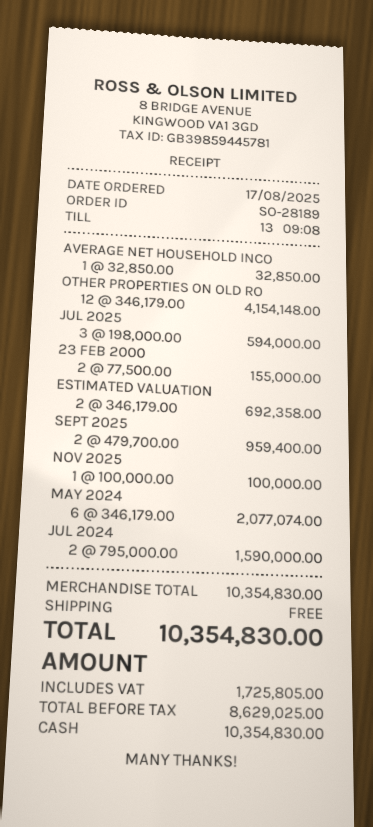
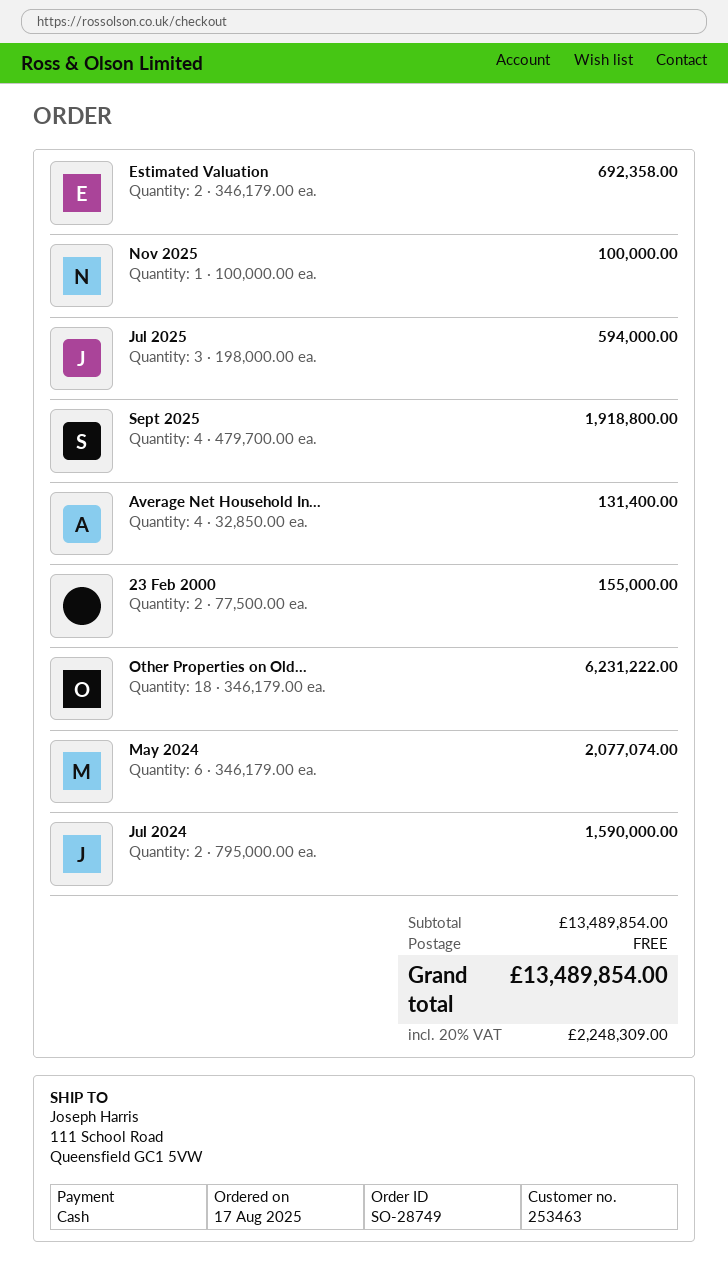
order number: SO-28189 -> SO-28749
AVERAGE NET HOUSEHOLD INCO: 1 x 32850.00 = 32850.00 -> 4 x 32850.00 = 131400.00
OTHER PROPERTIES ON OLD RO: 12 x 346179.00 = 4154148.00 -> 18 x 346179.00 = 6231222.00
SEPT 2025: 2 x 479700.00 = 959400.00 -> 4 x 479700.00 = 1918800.00
subtotal: 10354830.00 -> 13489854.00
tax: 1725805.00 -> 2248309.00
total: 10354830.00 -> 13489854.00

